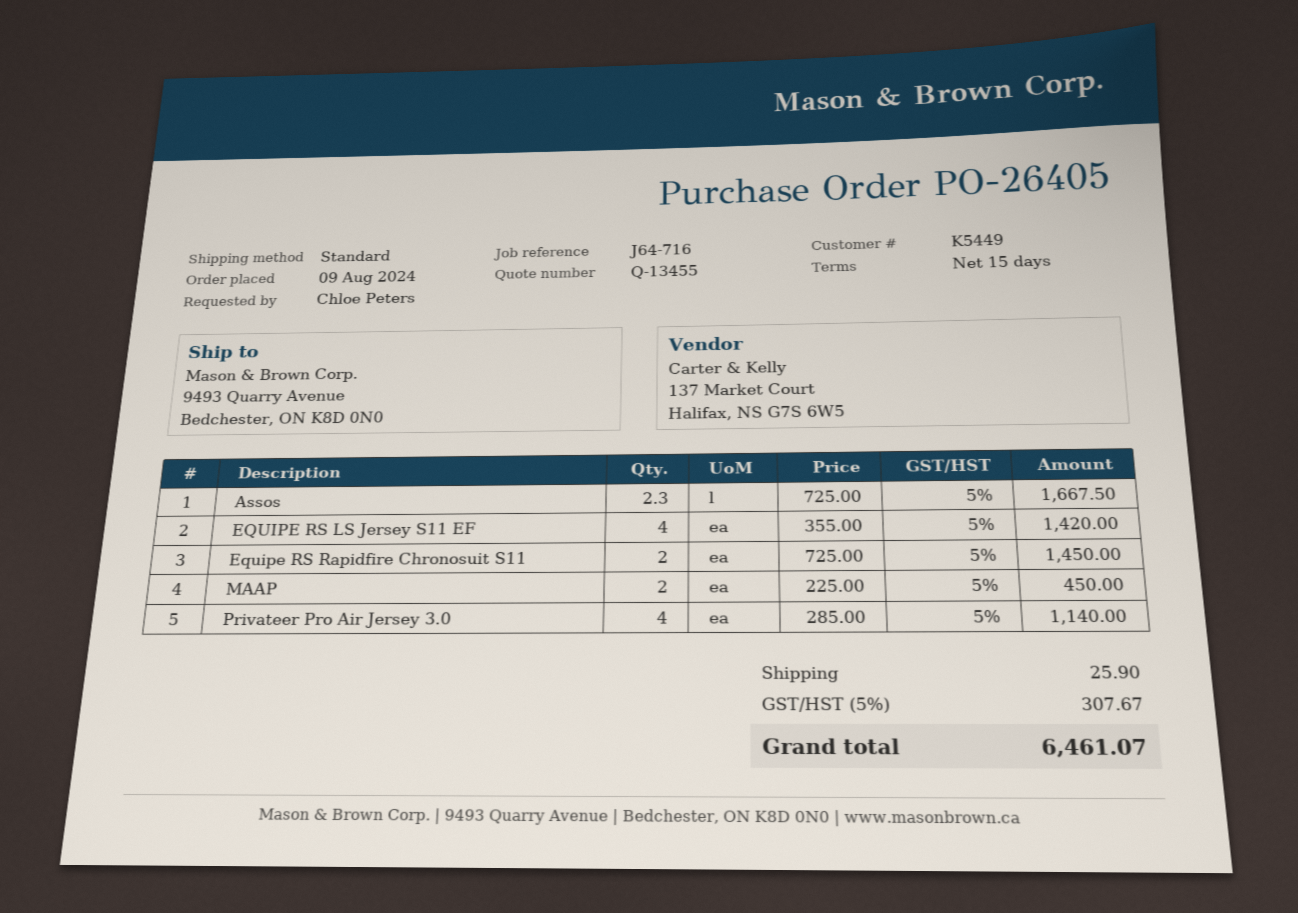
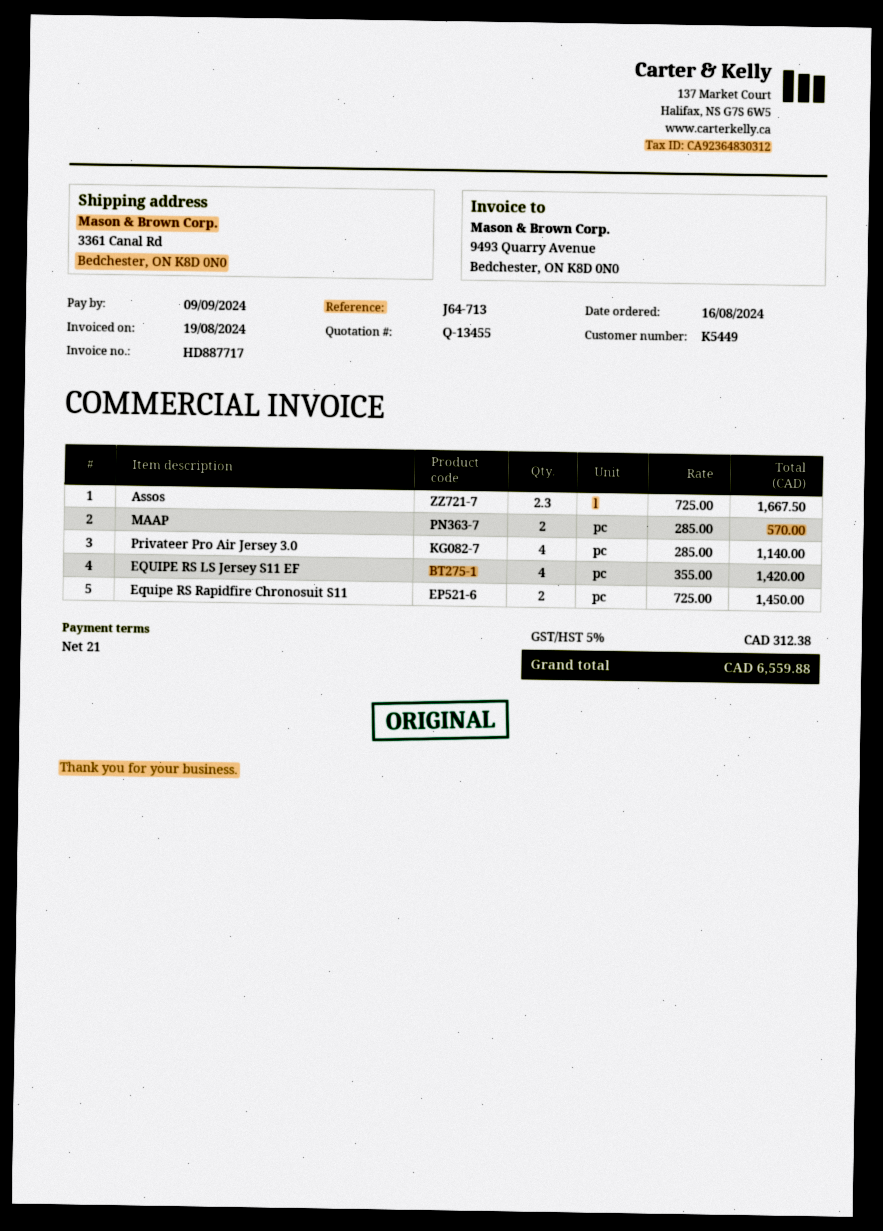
order date: 2024-08-09 -> 2024-08-16
payment terms: 15 days -> 21 days
reference: J64-716 -> J64-713
ship to: 9493 Quarry Avenue, Bedchester, ON K8D 0N0 -> 3361 Canal Rd, Bedchester, ON K8D 0N0
MAAP: 2 x 225.00 = 450.00 -> 2 x 285.00 = 570.00
shipping: 25.90 -> none
tax: 5% = 307.67 -> 5% = 312.38
total: 6461.07 -> 6559.88

